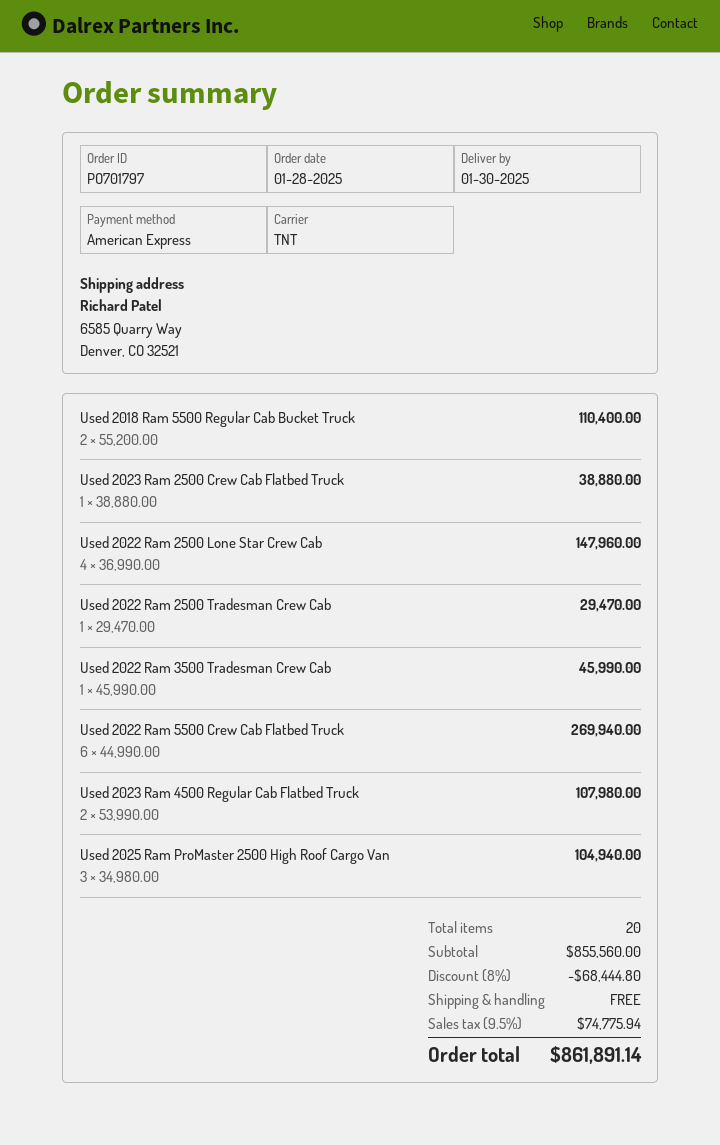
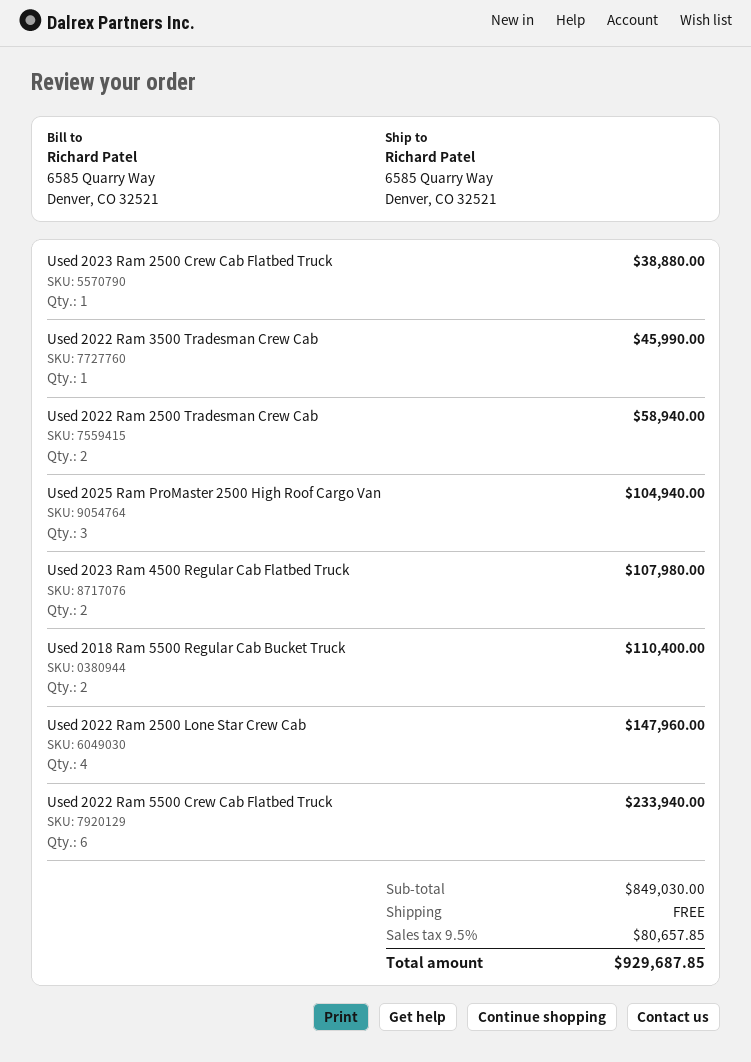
Used 2022 Ram 2500 Tradesman Crew Cab: 1 for 29470.00 -> 2 for 58940.00
Used 2022 Ram 5500 Crew Cab Flatbed Truck: 6 for 269940.00 -> 6 for 233940.00
subtotal: 855560.00 -> 849030.00
discount: 8% = 68444.80 -> none
tax: 9.5% = 74775.94 -> 9.5% = 80657.85
total: 861891.14 -> 929687.85

